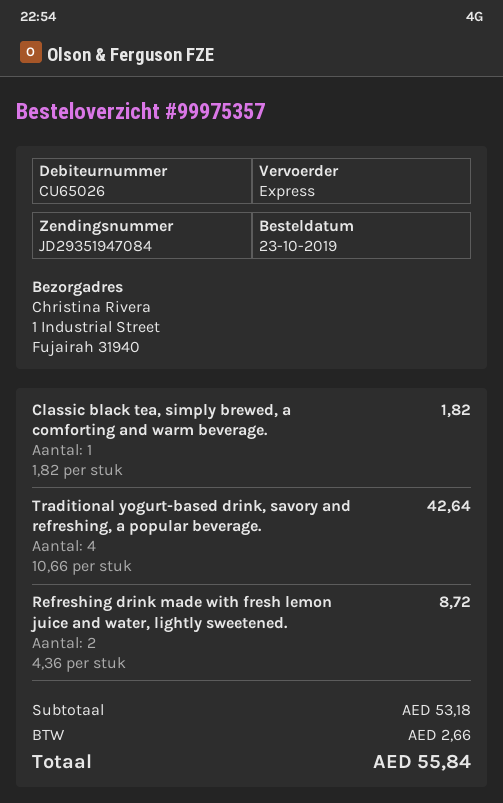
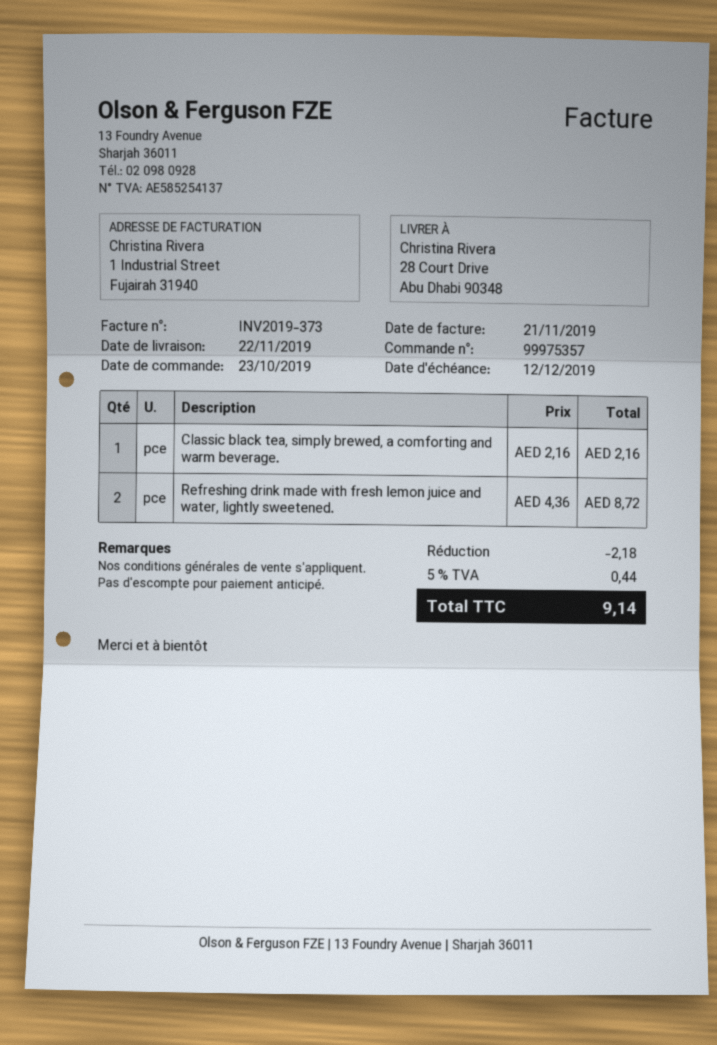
ship to: 1 Industrial Street, Fujairah 31940 -> 28 Court Drive, Abu Dhabi 90348
Classic black tea, simply brewed, a comforting and warm beverage.: 1 x 1.82 = 1.82 -> 1 x 2.16 = 2.16
Traditional yogurt-based drink, savory and refreshing, a popular beverage.: 4 x 10.66 = 42.64 -> none
discount: none -> 2.18
tax: 2.66 -> 0.44
total: 55.84 -> 9.14

